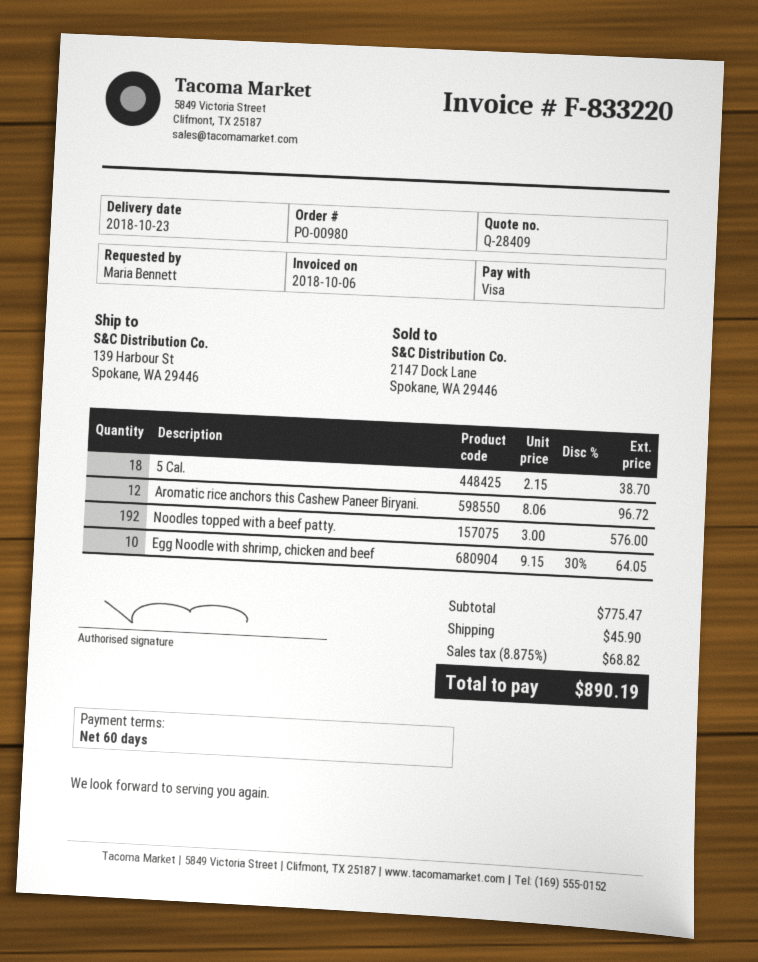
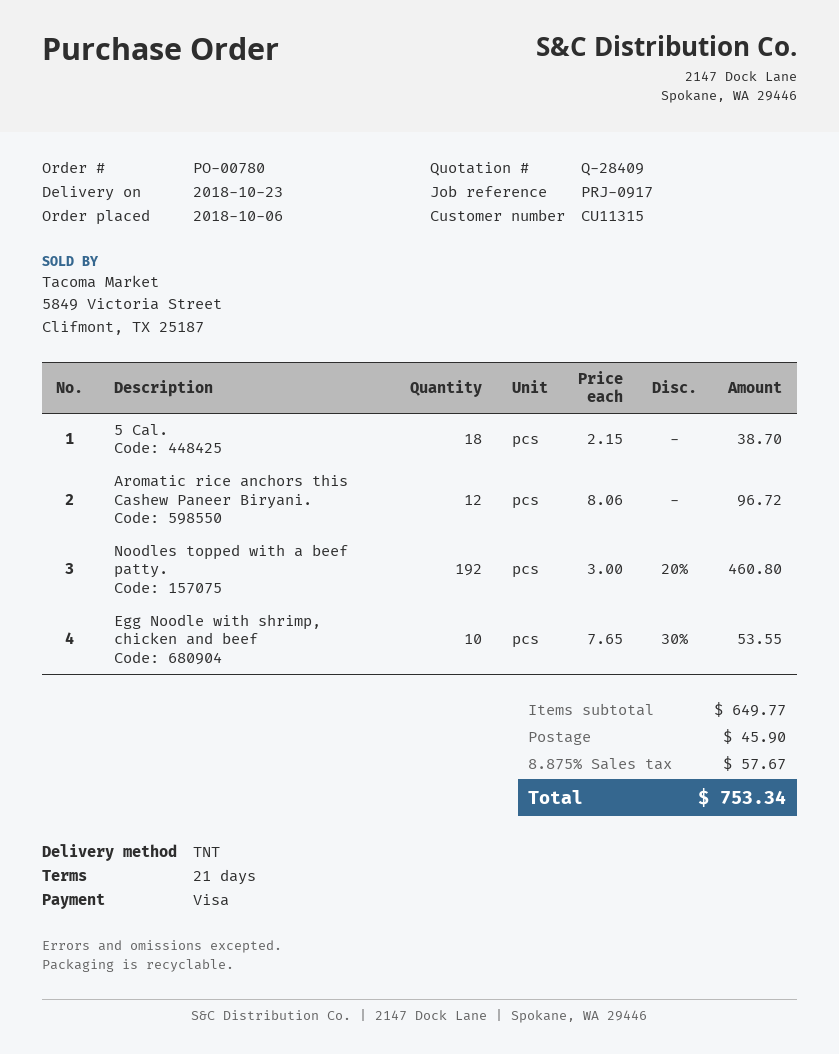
order number: PO-00980 -> PO-00780
payment terms: 60 days -> 21 days
Noodles topped with a beef patty.: 192 x 3.00 = 576.00 -> 192 x 3.00 - 20% = 460.80
Egg Noodle with shrimp, chicken and beef: 10 x 9.15 - 30% = 64.05 -> 10 x 7.65 - 30% = 53.55
subtotal: 775.47 -> 649.77
tax: 8.875% = 68.82 -> 8.875% = 57.67
total: 890.19 -> 753.34

